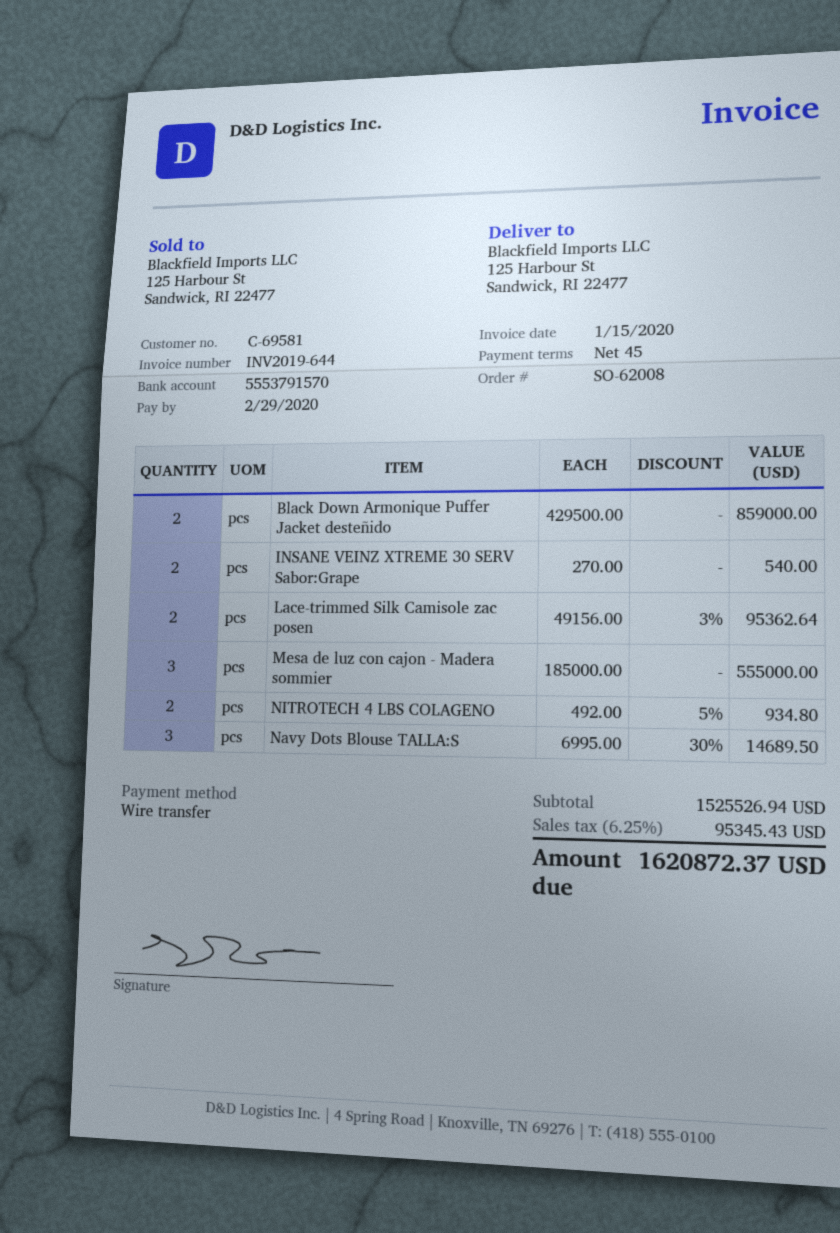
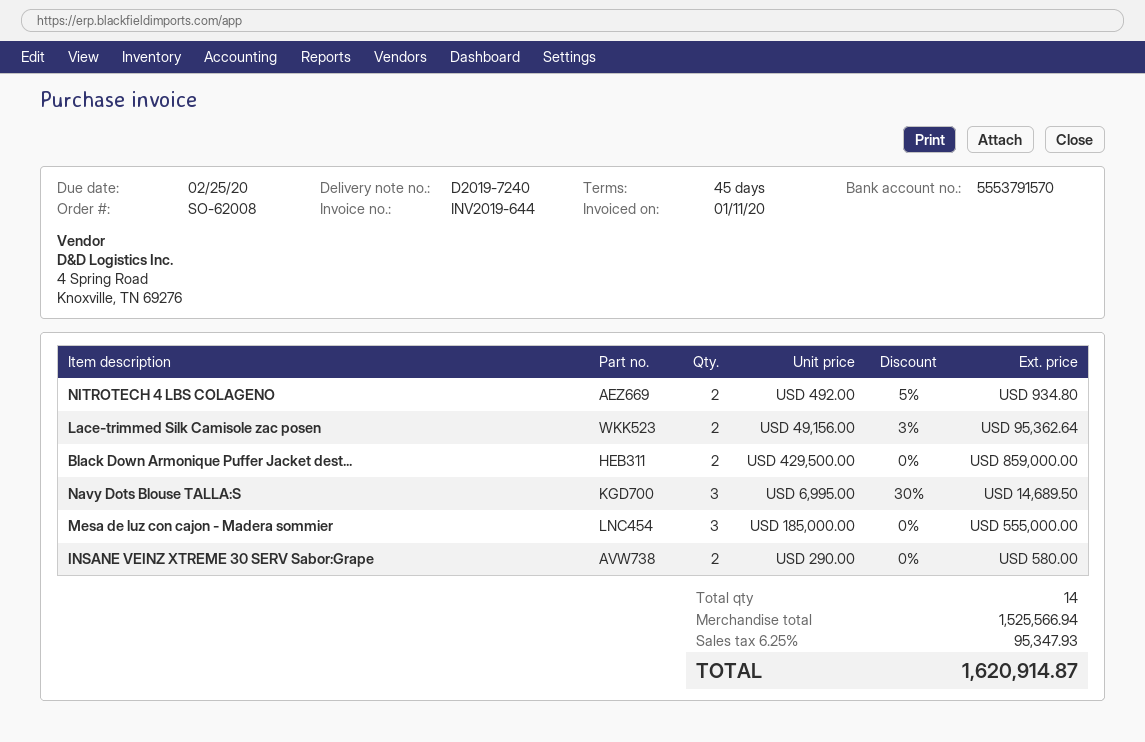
invoice date: 2020-01-15 -> 2020-01-11
due date: 2020-02-29 -> 2020-02-25
INSANE VEINZ XTREME 30 SERV Sabor:Grape: 2 x 270.00 = 540.00 -> 2 x 290.00 = 580.00
subtotal: 1525526.94 -> 1525566.94
tax: 6.25% = 95345.43 -> 6.25% = 95347.93
total: 1620872.37 -> 1620914.87

